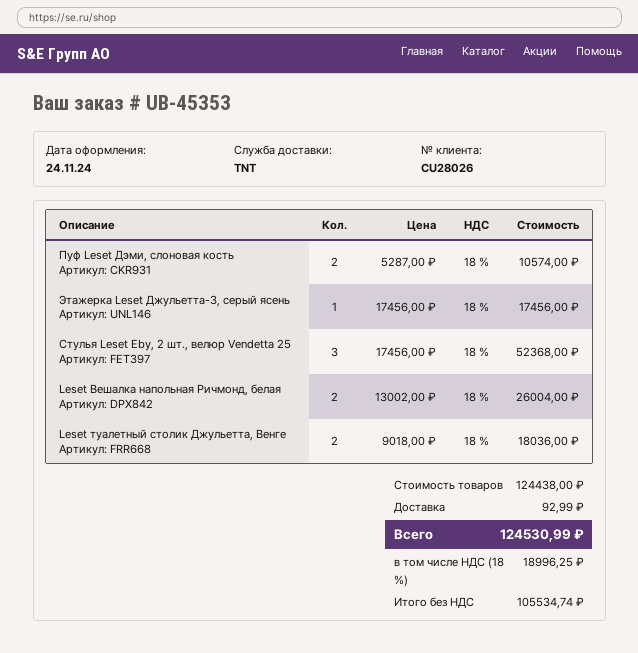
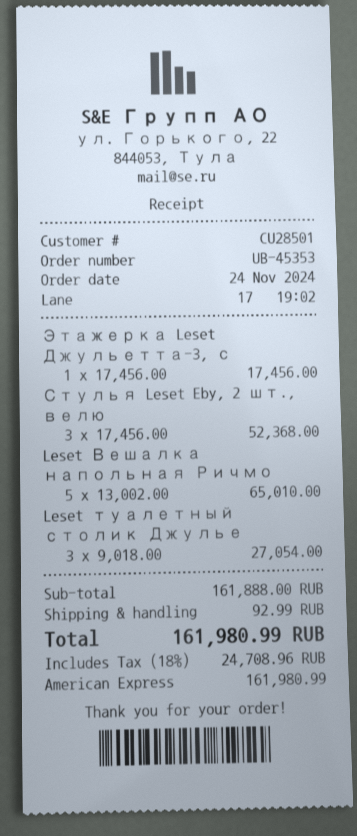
customer number: CU28026 -> CU28501
Пуф Leset Дэми, слоновая кость: 2 x 5287.00 = 10574.00 -> none
Leset Вешалка напольная Ричмонд, белая: 2 x 13002.00 = 26004.00 -> 5 x 13002.00 = 65010.00
Leset туалетный столик Джульетта, Венге: 2 x 9018.00 = 18036.00 -> 3 x 9018.00 = 27054.00
subtotal: 124438.00 -> 161888.00
tax: 18% = 18996.25 -> 18% = 24708.96
total: 124530.99 -> 161980.99

